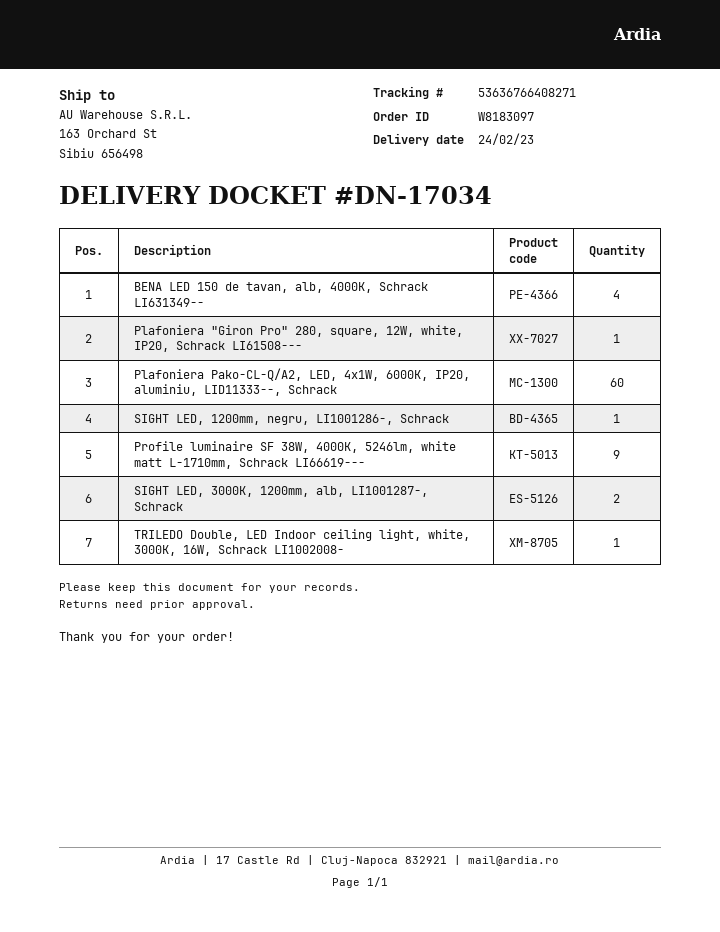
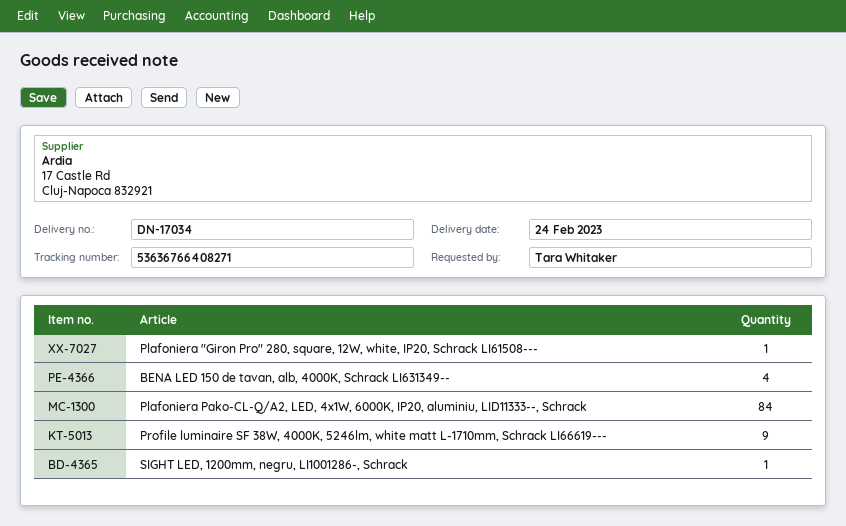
Plafoniera Pako-CL-Q/A2, LED, 4x1W, 6000K, IP20, aluminiu, LID11333--, Schrack: 60 -> 84
SIGHT LED, 3000K, 1200mm, alb, LI1001287-, Schrack: 2 -> none
TRILEDO Double, LED Indoor ceiling light, white, 3000K, 16W, Schrack LI1002008-: 1 -> none

